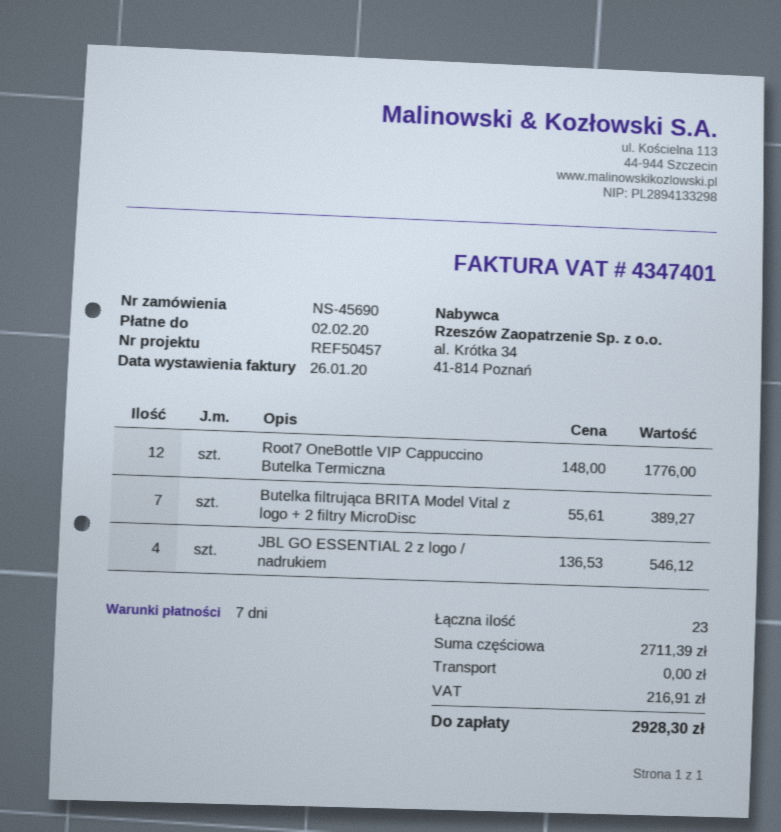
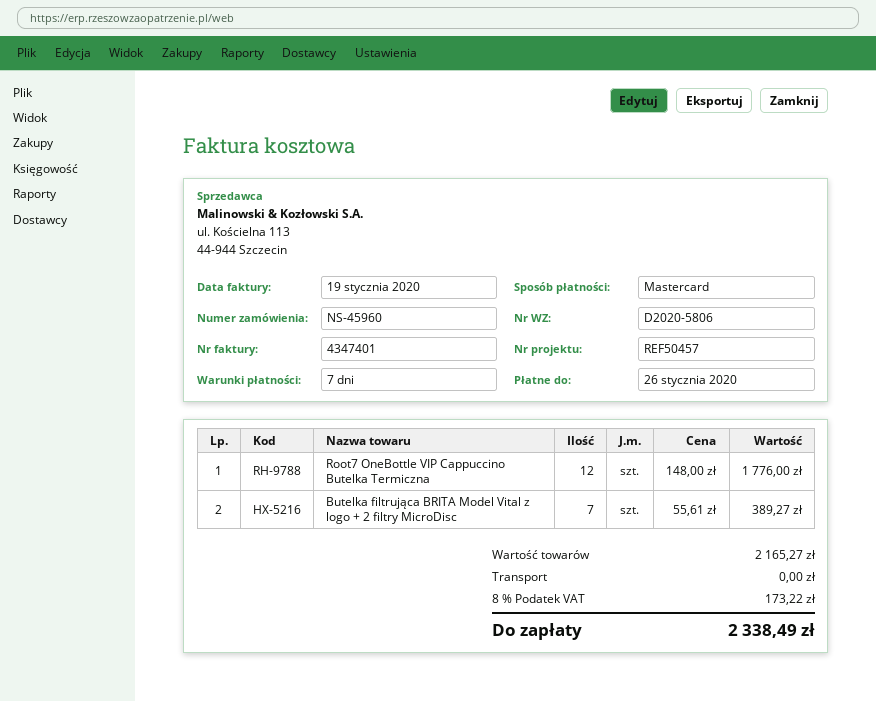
order number: NS-45690 -> NS-45960
invoice date: 2020-01-26 -> 2020-01-19
due date: 2020-02-02 -> 2020-01-26
JBL GO ESSENTIAL 2 z logo / nadrukiem: 4 x 136.53 = 546.12 -> none
subtotal: 2711.39 -> 2165.27
tax: 216.91 -> 173.22
total: 2928.30 -> 2338.49

